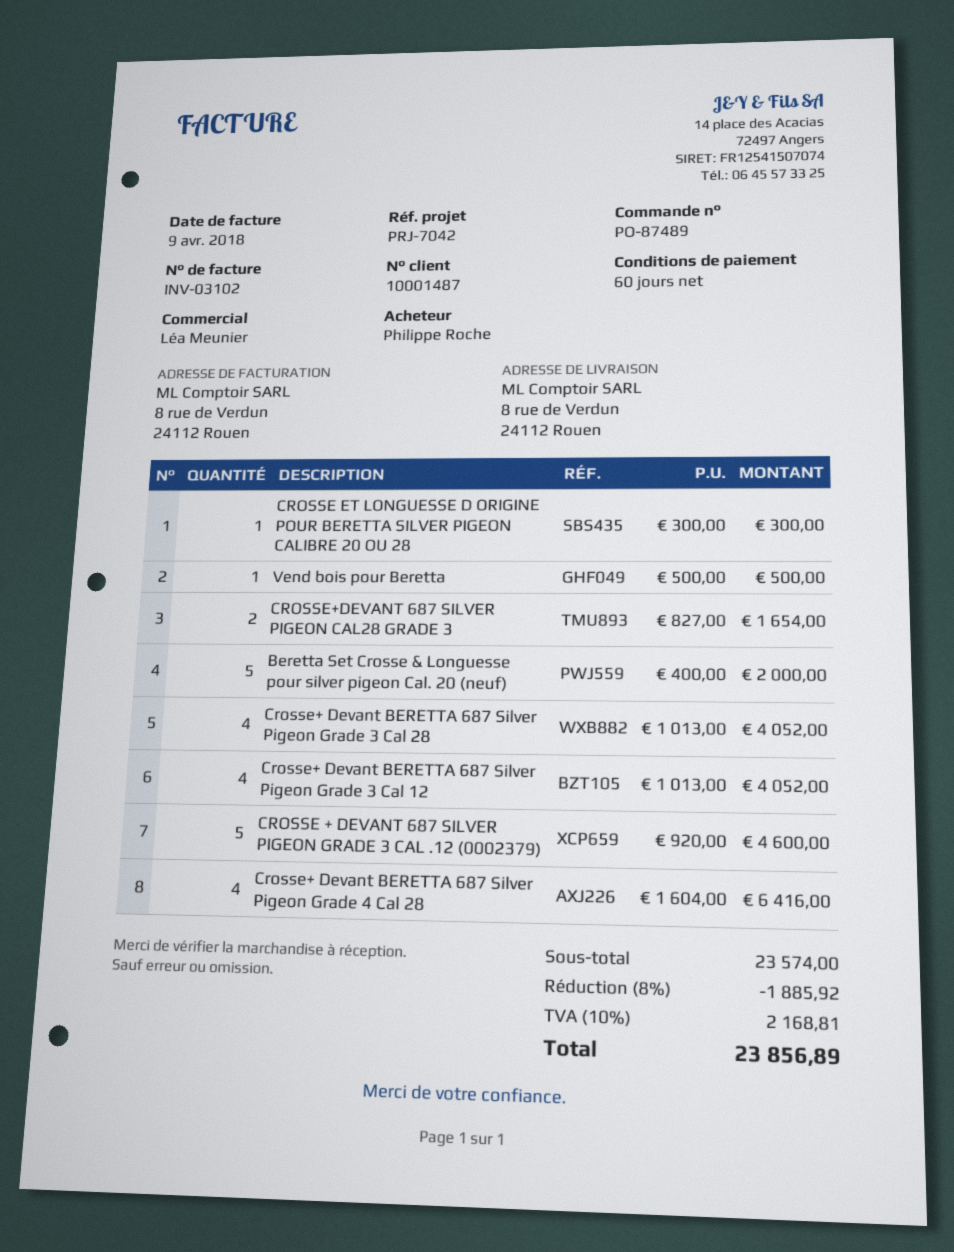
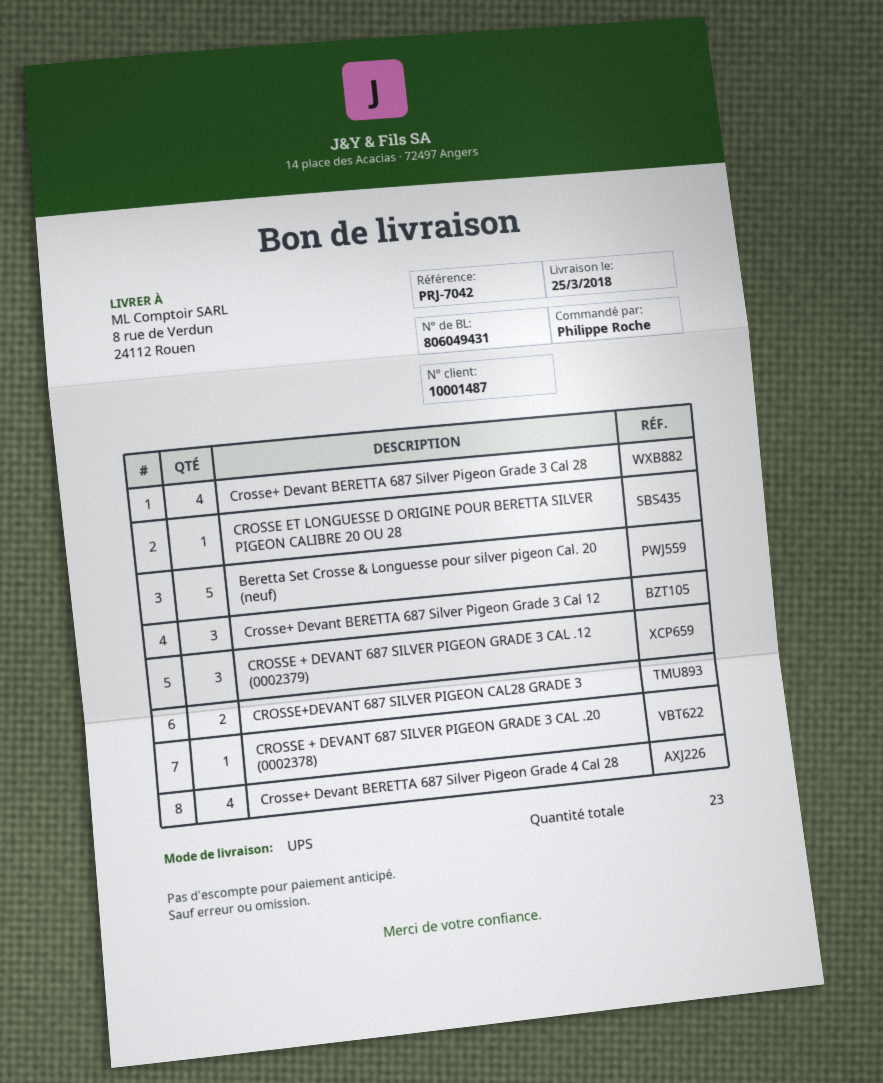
Vend bois pour Beretta: 1 -> none
Crosse+ Devant BERETTA 687 Silver Pigeon Grade 3 Cal 12: 4 -> 3
CROSSE + DEVANT 687 SILVER PIGEON GRADE 3 CAL .12 (0002379): 5 -> 3
CROSSE + DEVANT 687 SILVER PIGEON GRADE 3 CAL .20 (0002378): none -> 1

